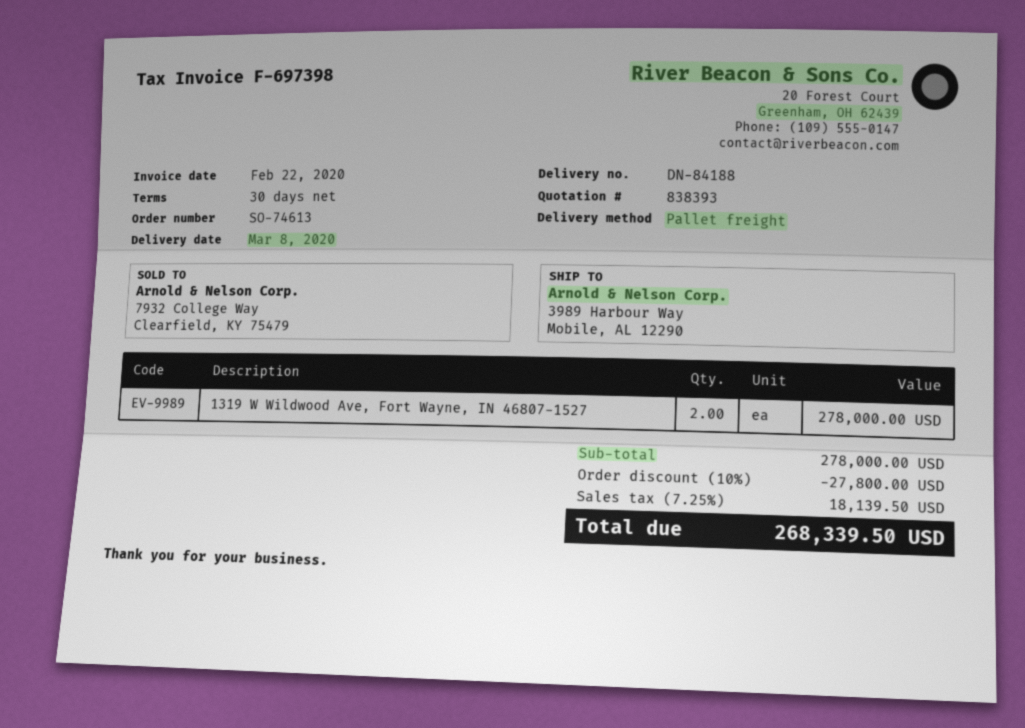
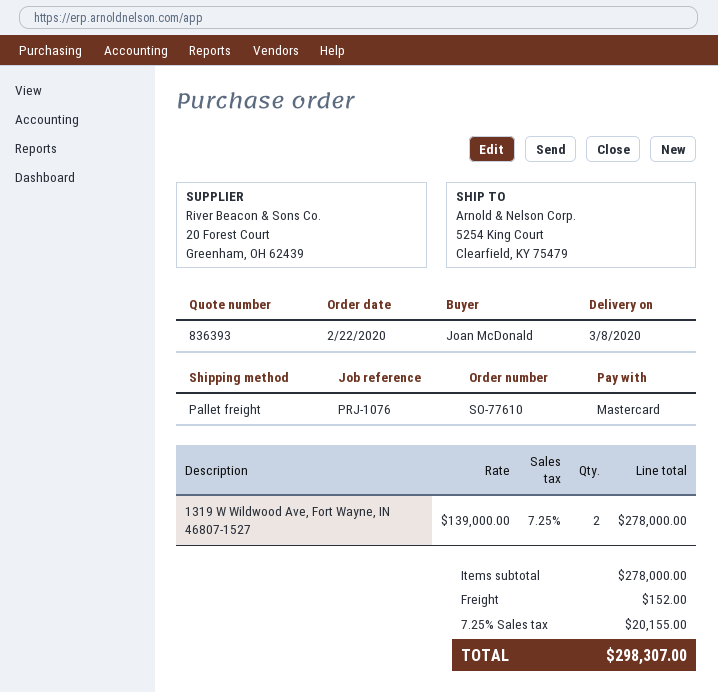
quote number: 838393 -> 836393
order number: SO-74613 -> SO-77610
ship to: 3989 Harbour Way, Mobile, AL 12290 -> 5254 King Court, Clearfield, KY 75479
discount: 10% = 27800.00 -> none
shipping: none -> 152.00
tax: 7.25% = 18139.50 -> 7.25% = 20155.00
total: 268339.50 -> 298307.00

